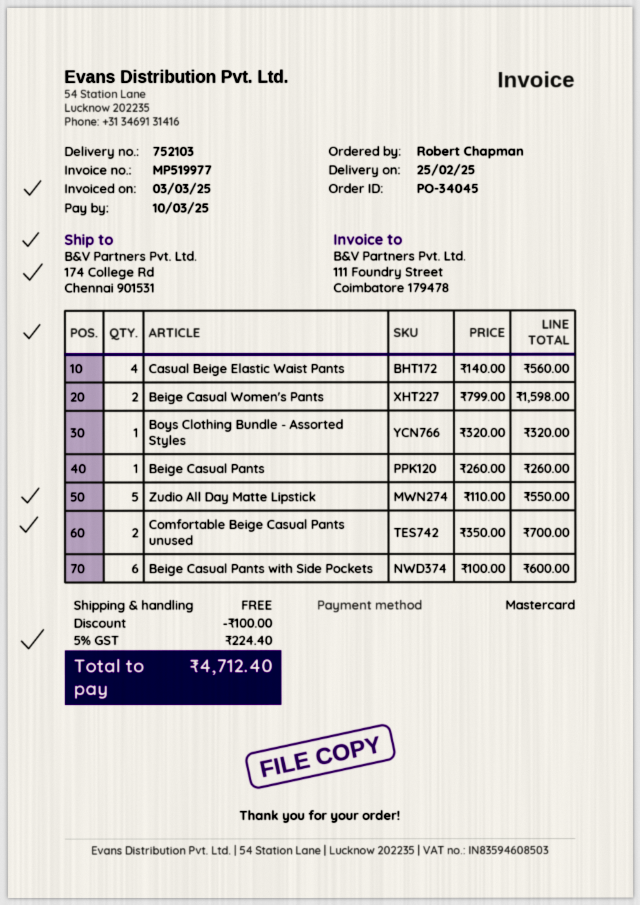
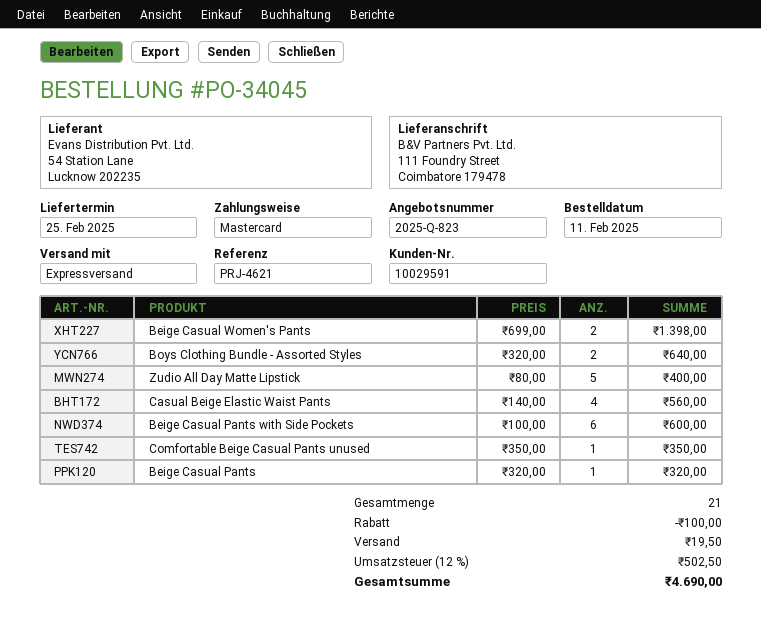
ship to: 174 College Rd, Chennai 901531 -> 111 Foundry Street, Coimbatore 179478
Beige Casual Women's Pants: 2 x 799.00 = 1598.00 -> 2 x 699.00 = 1398.00
Boys Clothing Bundle - Assorted Styles: 1 x 320.00 = 320.00 -> 2 x 320.00 = 640.00
Beige Casual Pants: 1 x 260.00 = 260.00 -> 1 x 320.00 = 320.00
Zudio All Day Matte Lipstick: 5 x 110.00 = 550.00 -> 5 x 80.00 = 400.00
Comfortable Beige Casual Pants unused: 2 x 350.00 = 700.00 -> 1 x 350.00 = 350.00
shipping: 0.00 -> 19.50
tax: 5% = 224.40 -> 12% = 502.50
total: 4712.40 -> 4690.00

